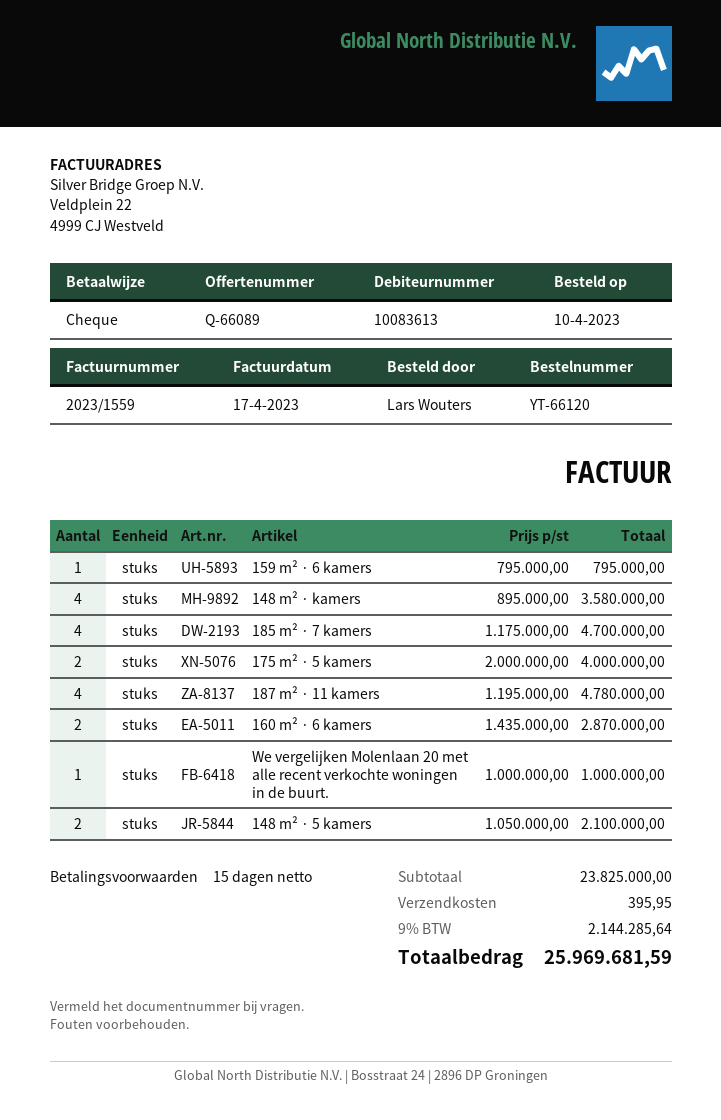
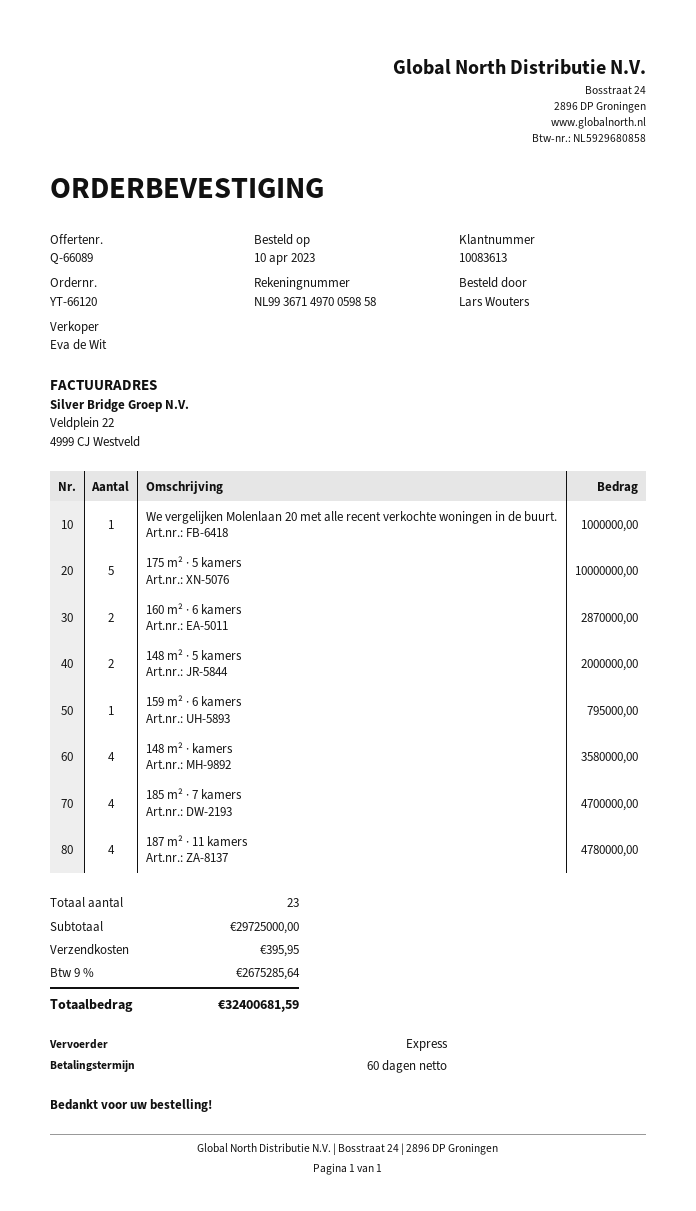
payment terms: 15 days -> 60 days
175 m² · 5 kamers: 2 for 4000000.00 -> 5 for 10000000.00
148 m² · 5 kamers: 2 for 2100000.00 -> 2 for 2000000.00
subtotal: 23825000.00 -> 29725000.00
tax: 9% = 2144285.64 -> 9% = 2675285.64
total: 25969681.59 -> 32400681.59

